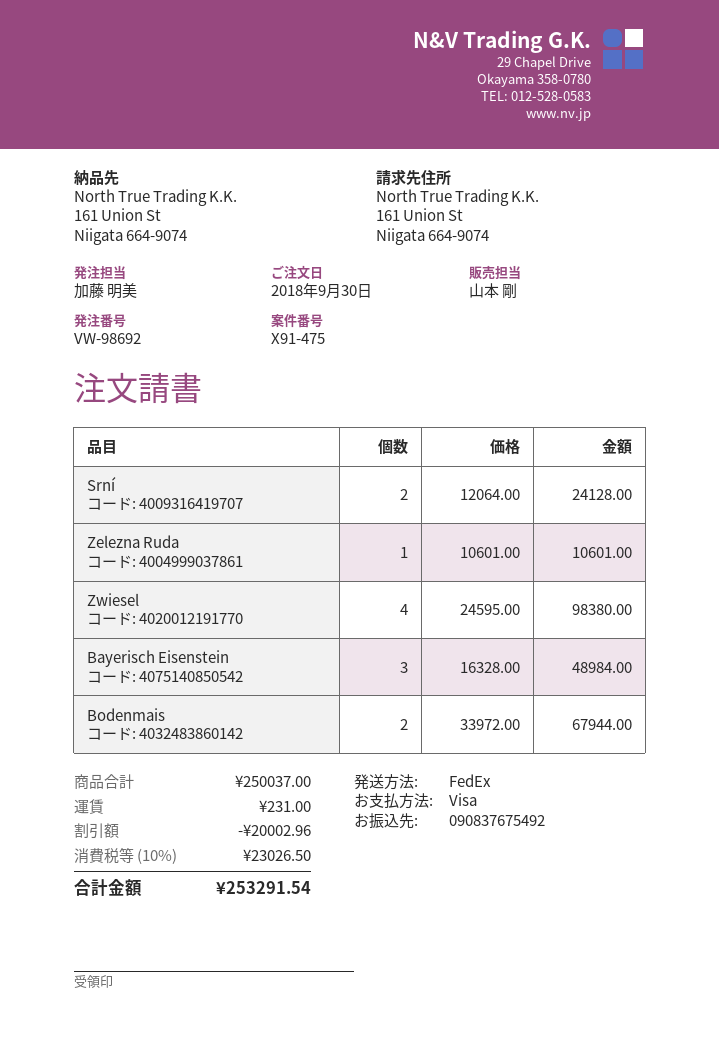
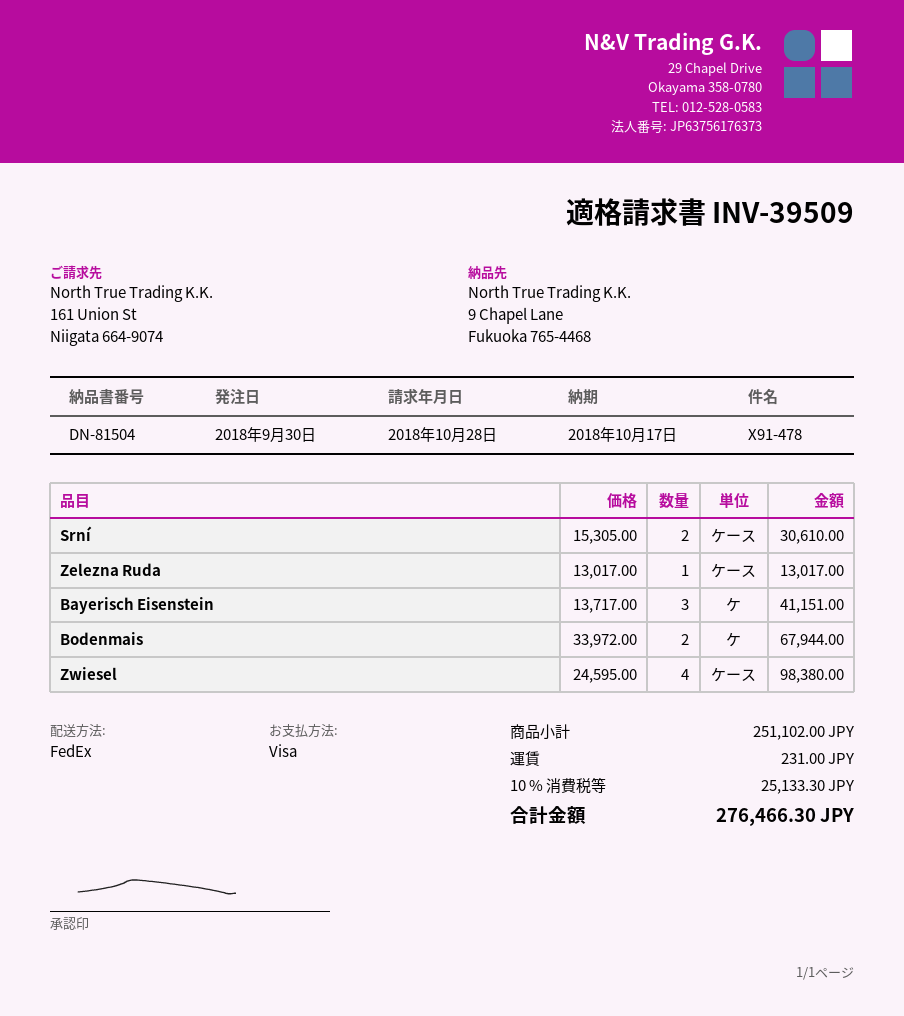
reference: X91-475 -> X91-478
ship to: 161 Union St, Niigata 664-9074 -> 9 Chapel Lane, Fukuoka 765-4468
Srní: 2 x 12064.00 = 24128.00 -> 2 x 15305.00 = 30610.00
Zelezna Ruda: 1 x 10601.00 = 10601.00 -> 1 x 13017.00 = 13017.00
Bayerisch Eisenstein: 3 x 16328.00 = 48984.00 -> 3 x 13717.00 = 41151.00
subtotal: 250037.00 -> 251102.00
discount: 20002.96 -> none
tax: 10% = 23026.50 -> 10% = 25133.30
total: 253291.54 -> 276466.30

